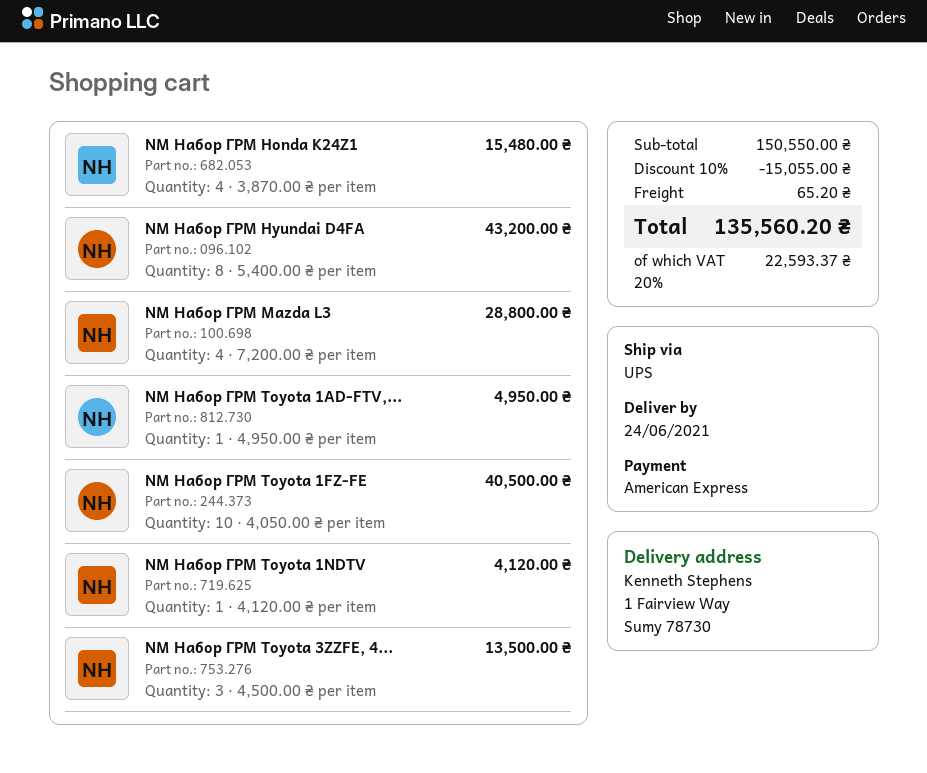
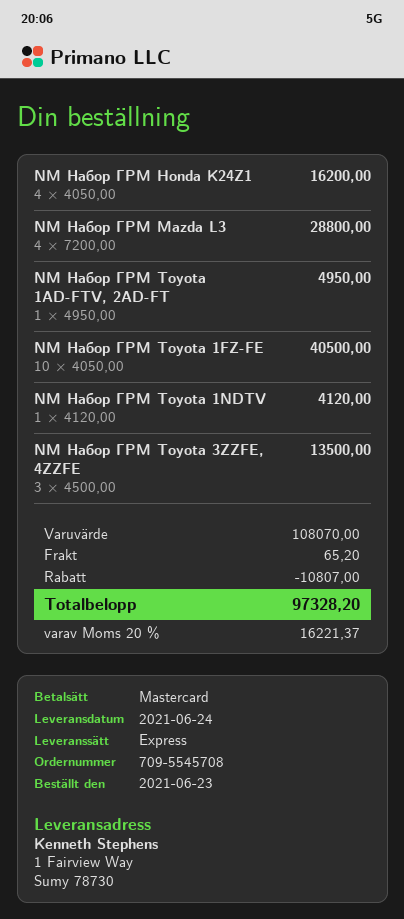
payment method: American Express -> Mastercard
shipping method: UPS -> express
NM Набор ГРМ Honda K24Z1: 4 x 3870.00 = 15480.00 -> 4 x 4050.00 = 16200.00
NM Набор ГРМ Hyundai D4FA: 8 x 5400.00 = 43200.00 -> none
subtotal: 150550.00 -> 108070.00
discount: 15055.00 -> 10807.00
tax: 20% = 22593.37 -> 20% = 16221.37
total: 135560.20 -> 97328.20

